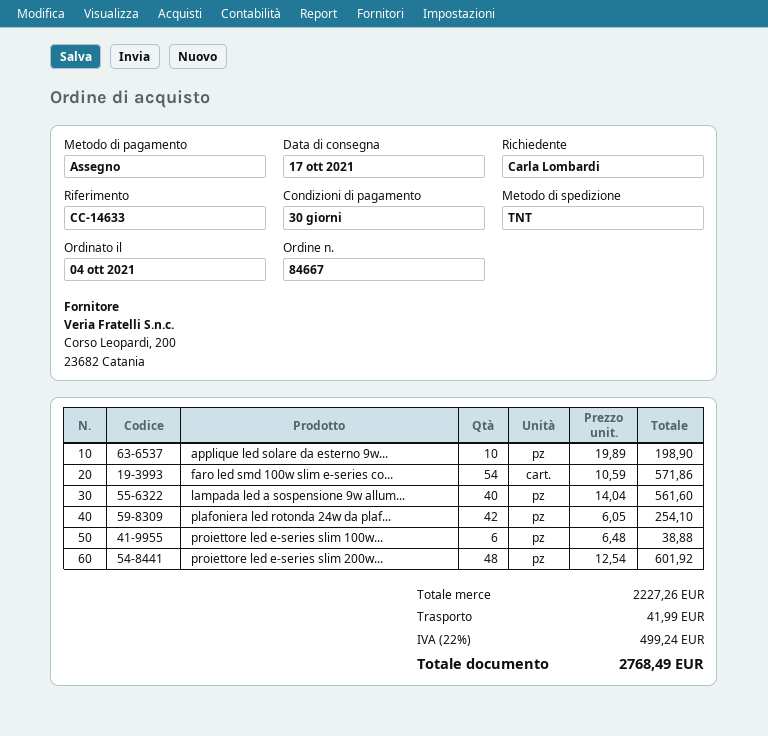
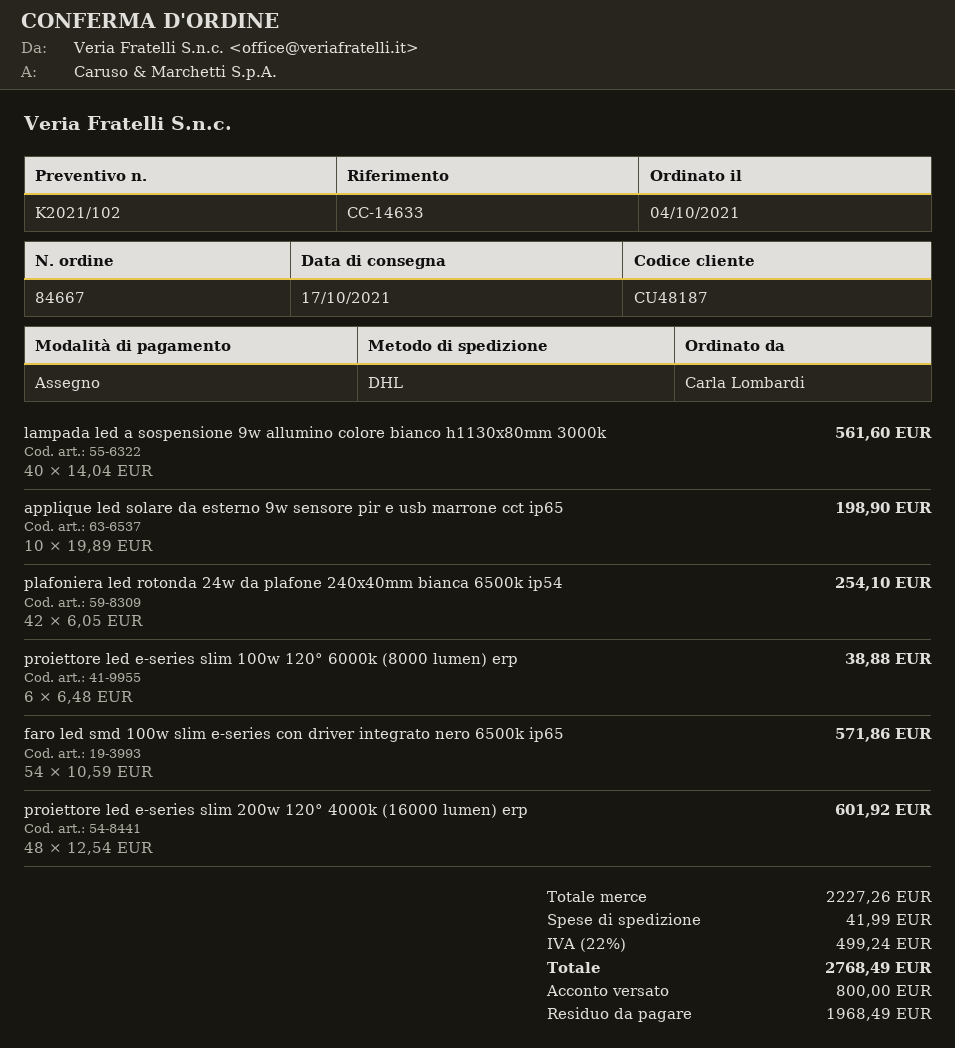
shipping method: TNT -> DHL

